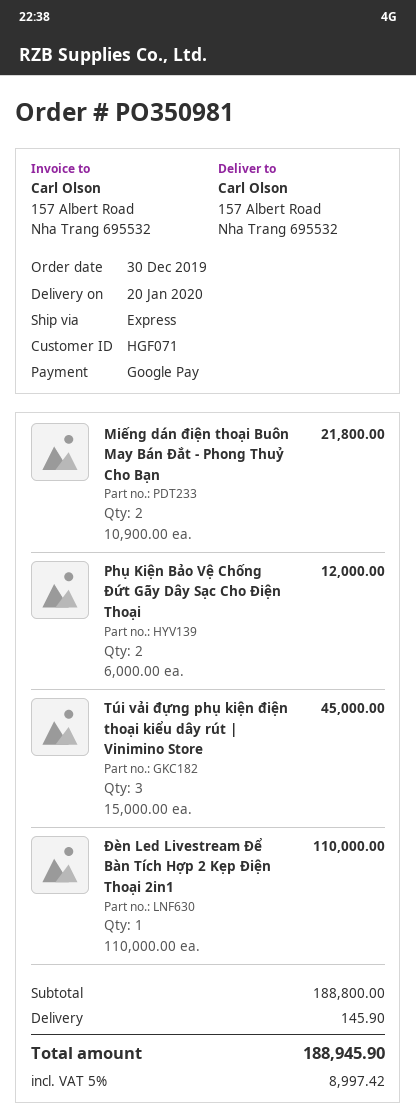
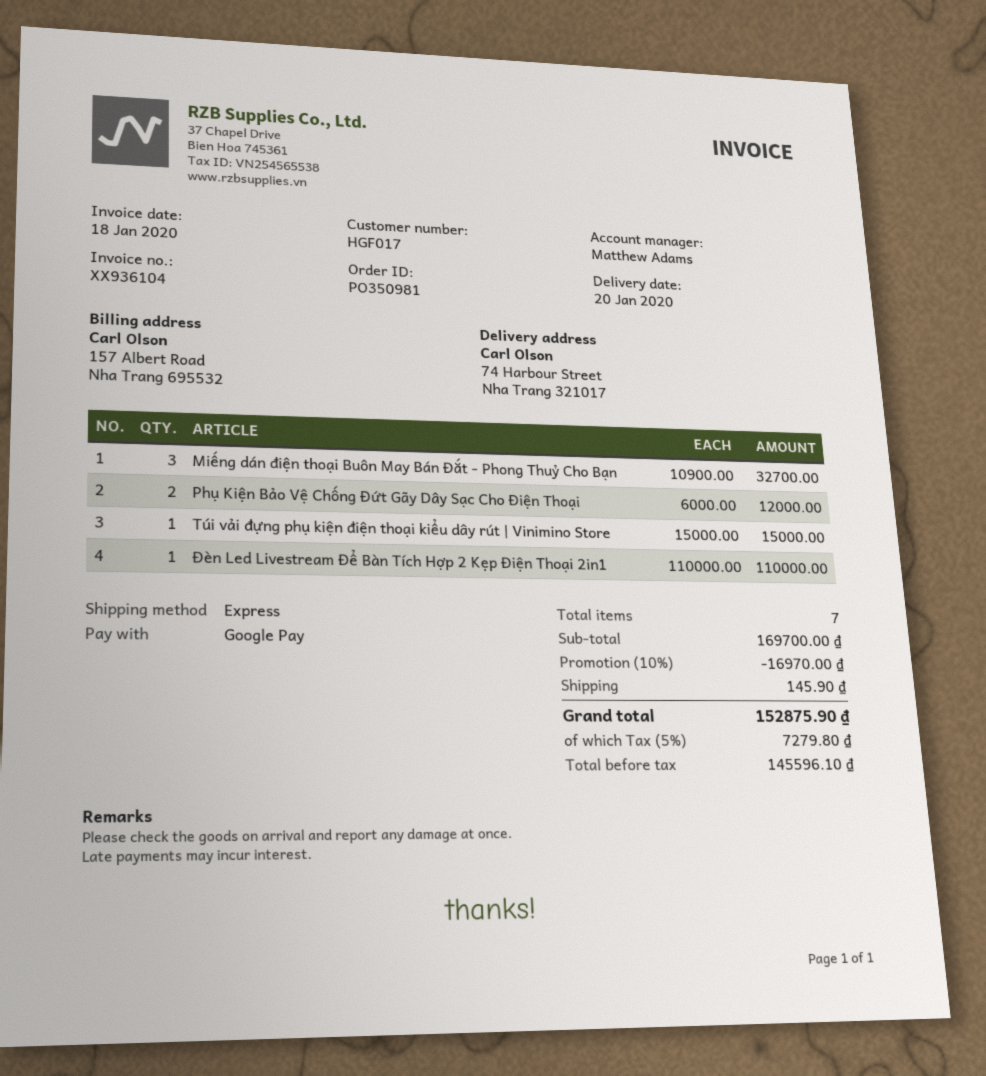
customer number: HGF071 -> HGF017
ship to: 157 Albert Road, Nha Trang 695532 -> 74 Harbour Street, Nha Trang 321017
Miếng dán điện thoại Buôn May Bán Đắt - Phong Thuỷ Cho Bạn: 2 x 10900.00 = 21800.00 -> 3 x 10900.00 = 32700.00
Túi vải đựng phụ kiện điện thoại kiểu dây rút | Vinimino Store: 3 x 15000.00 = 45000.00 -> 1 x 15000.00 = 15000.00
subtotal: 188800.00 -> 169700.00
discount: none -> 10% = 16970.00
tax: 5% = 8997.42 -> 5% = 7279.80
total: 188945.90 -> 152875.90

